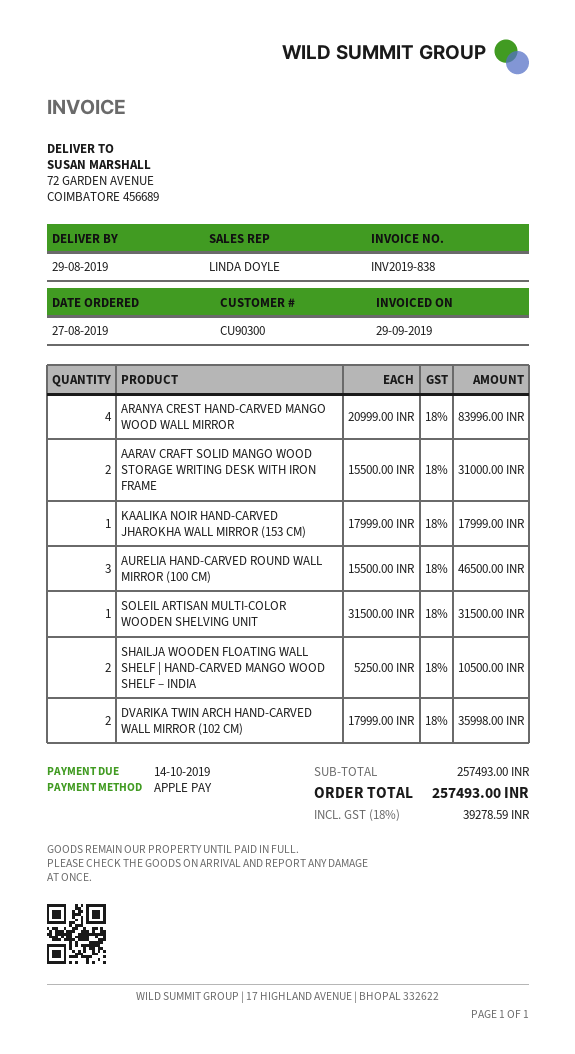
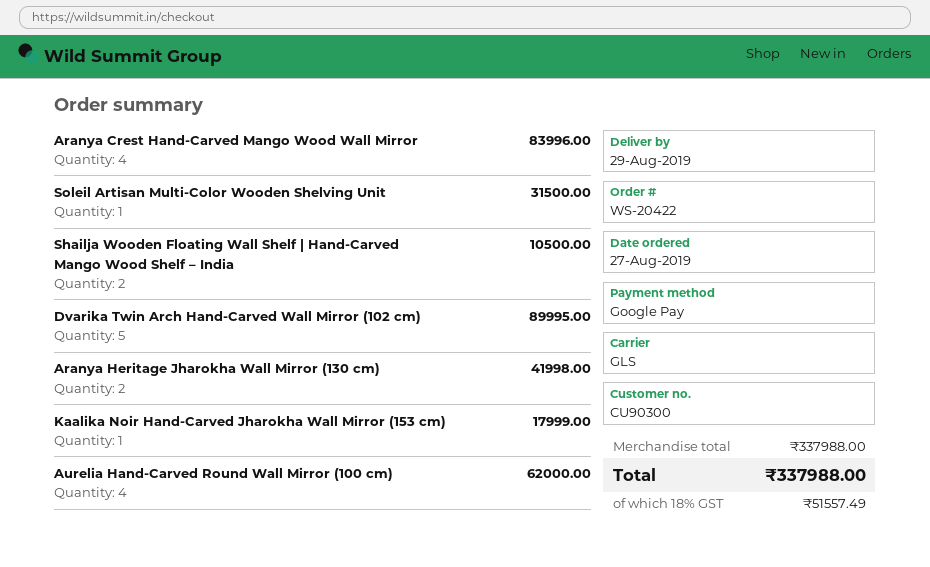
payment method: Apple Pay -> Google Pay
AARAV CRAFT SOLID MANGO WOOD STORAGE WRITING DESK WITH IRON FRAME: 2 for 31000.00 -> none
AURELIA HAND-CARVED ROUND WALL MIRROR (100 CM): 3 for 46500.00 -> 4 for 62000.00
DVARIKA TWIN ARCH HAND-CARVED WALL MIRROR (102 CM): 2 for 35998.00 -> 5 for 89995.00
Aranya Heritage Jharokha Wall Mirror (130 cm): none -> 2 for 41998.00
subtotal: 257493.00 -> 337988.00
tax: 18% = 39278.59 -> 18% = 51557.49
total: 257493.00 -> 337988.00

